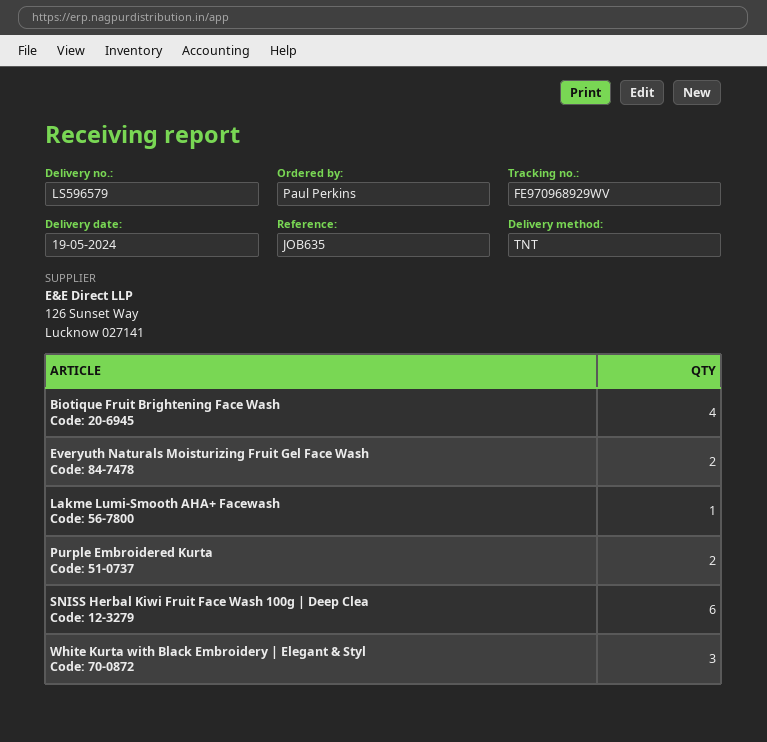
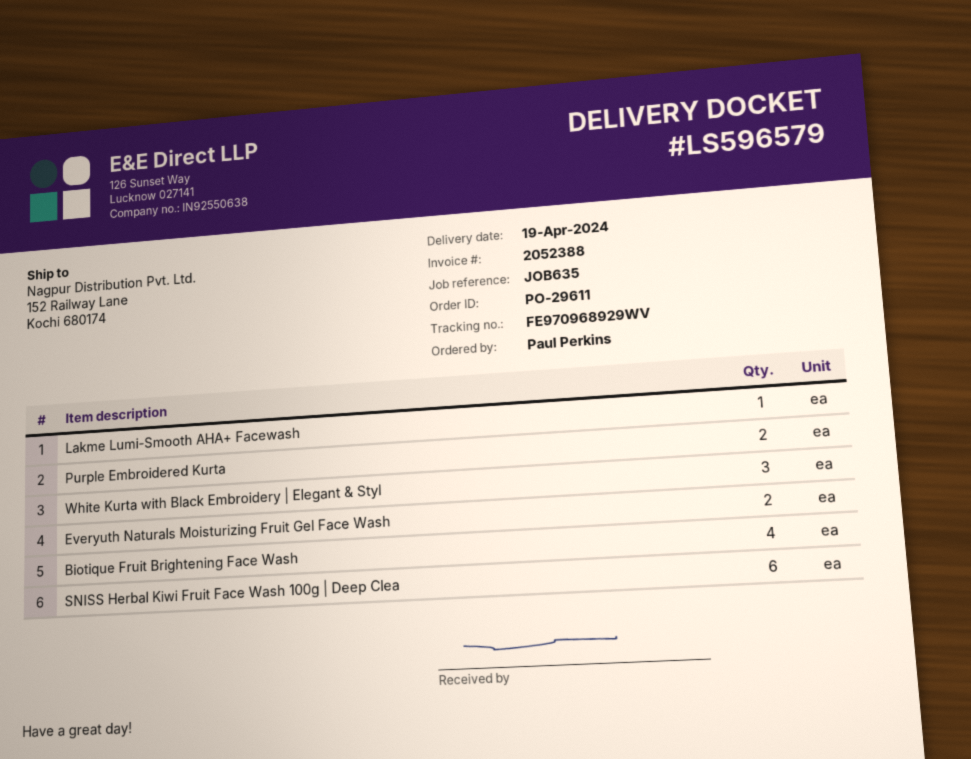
delivery date: 2024-05-19 -> 2024-04-19

